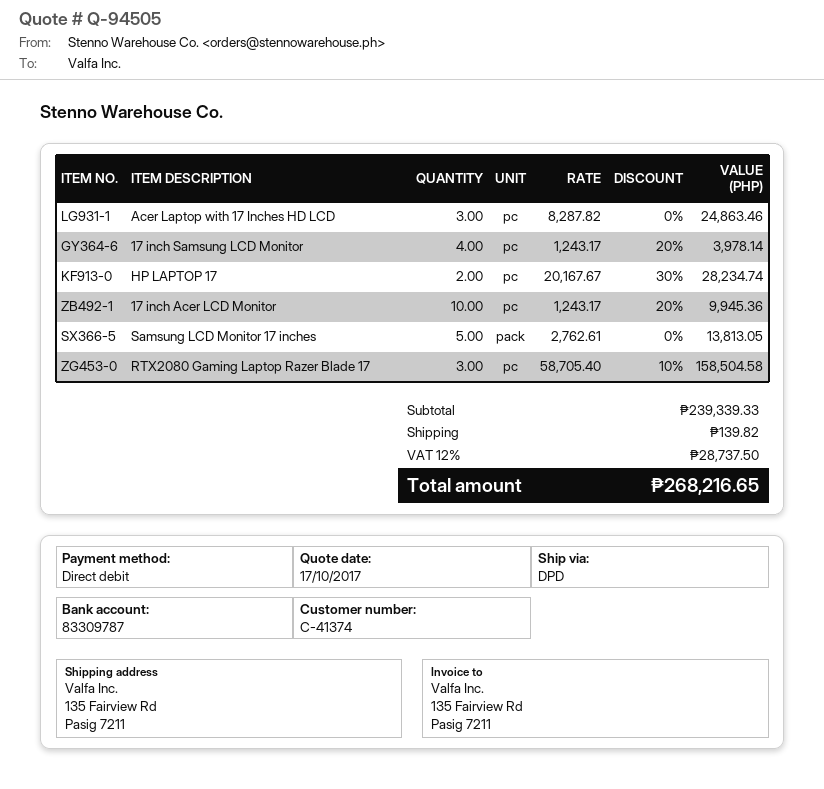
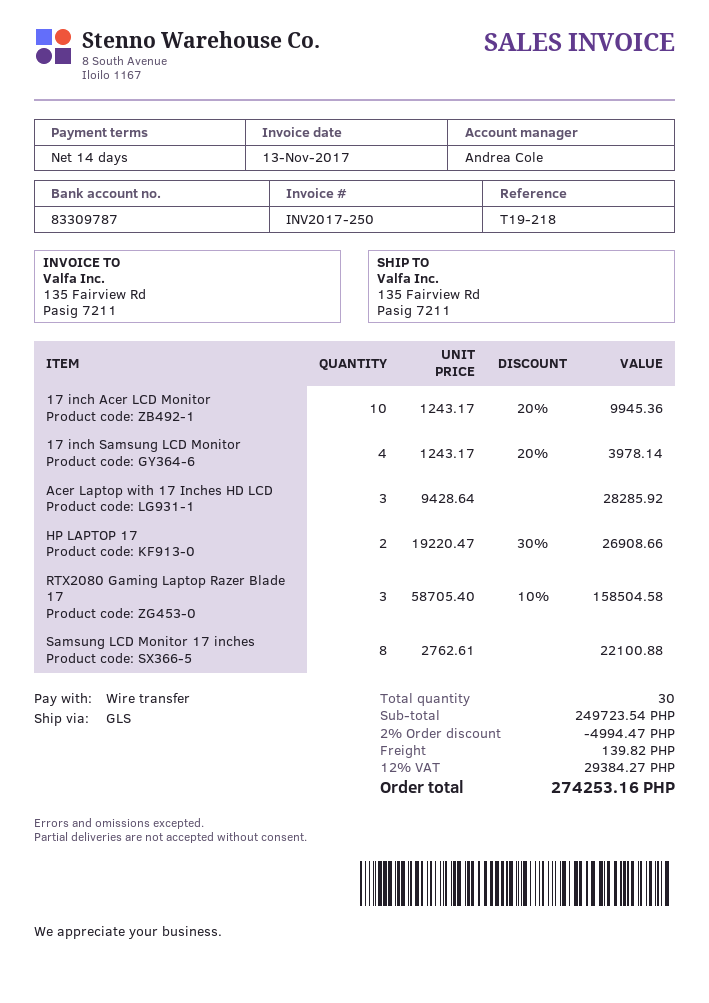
payment method: direct debit -> bank transfer
shipping method: DPD -> GLS
Acer Laptop with 17 Inches HD LCD: 3 x 8287.82 = 24863.46 -> 3 x 9428.64 = 28285.92
HP LAPTOP 17: 2 x 20167.67 - 30% = 28234.74 -> 2 x 19220.47 - 30% = 26908.66
Samsung LCD Monitor 17 inches: 5 x 2762.61 = 13813.05 -> 8 x 2762.61 = 22100.88
subtotal: 239339.33 -> 249723.54
discount: none -> 2% = 4994.47
tax: 12% = 28737.50 -> 12% = 29384.27
total: 268216.65 -> 274253.16

